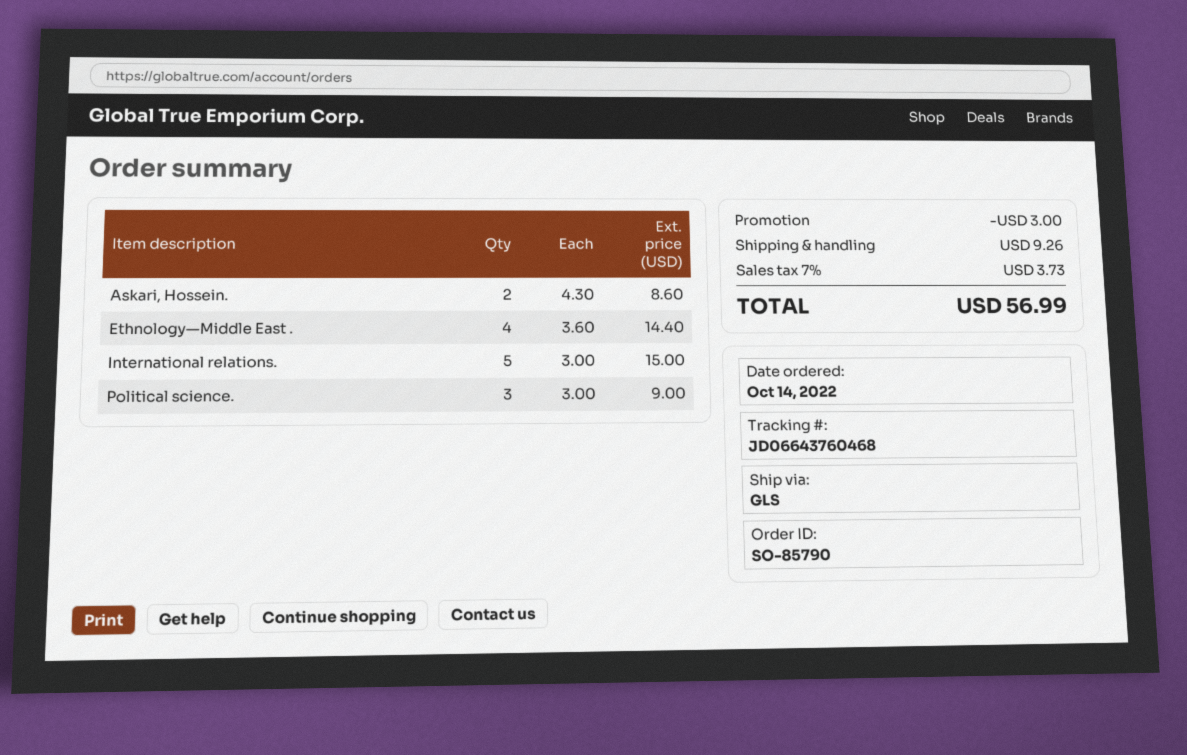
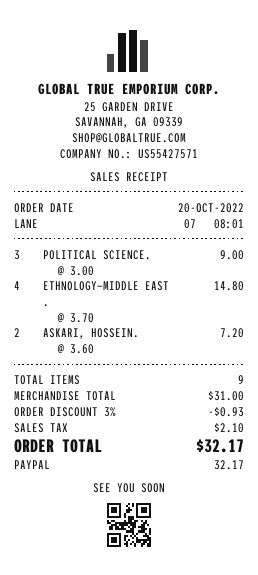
order date: 2022-10-14 -> 2022-10-20
Askari, Hossein.: 2 x 4.30 = 8.60 -> 2 x 3.60 = 7.20
Ethnology—Middle East .: 4 x 3.60 = 14.40 -> 4 x 3.70 = 14.80
International relations.: 5 x 3.00 = 15.00 -> none
discount: 3.00 -> 0.93
shipping: 9.26 -> none
tax: 3.73 -> 2.10
total: 56.99 -> 32.17

